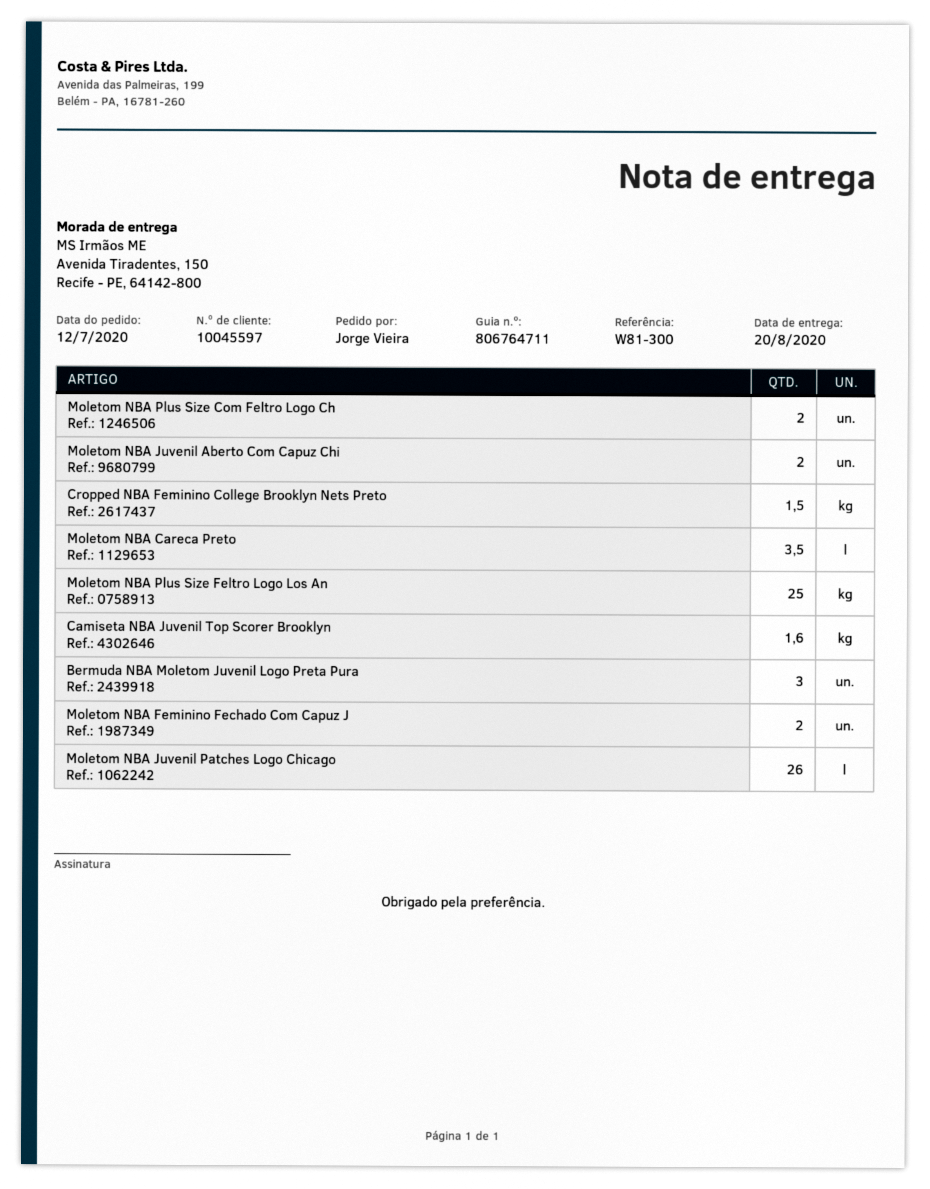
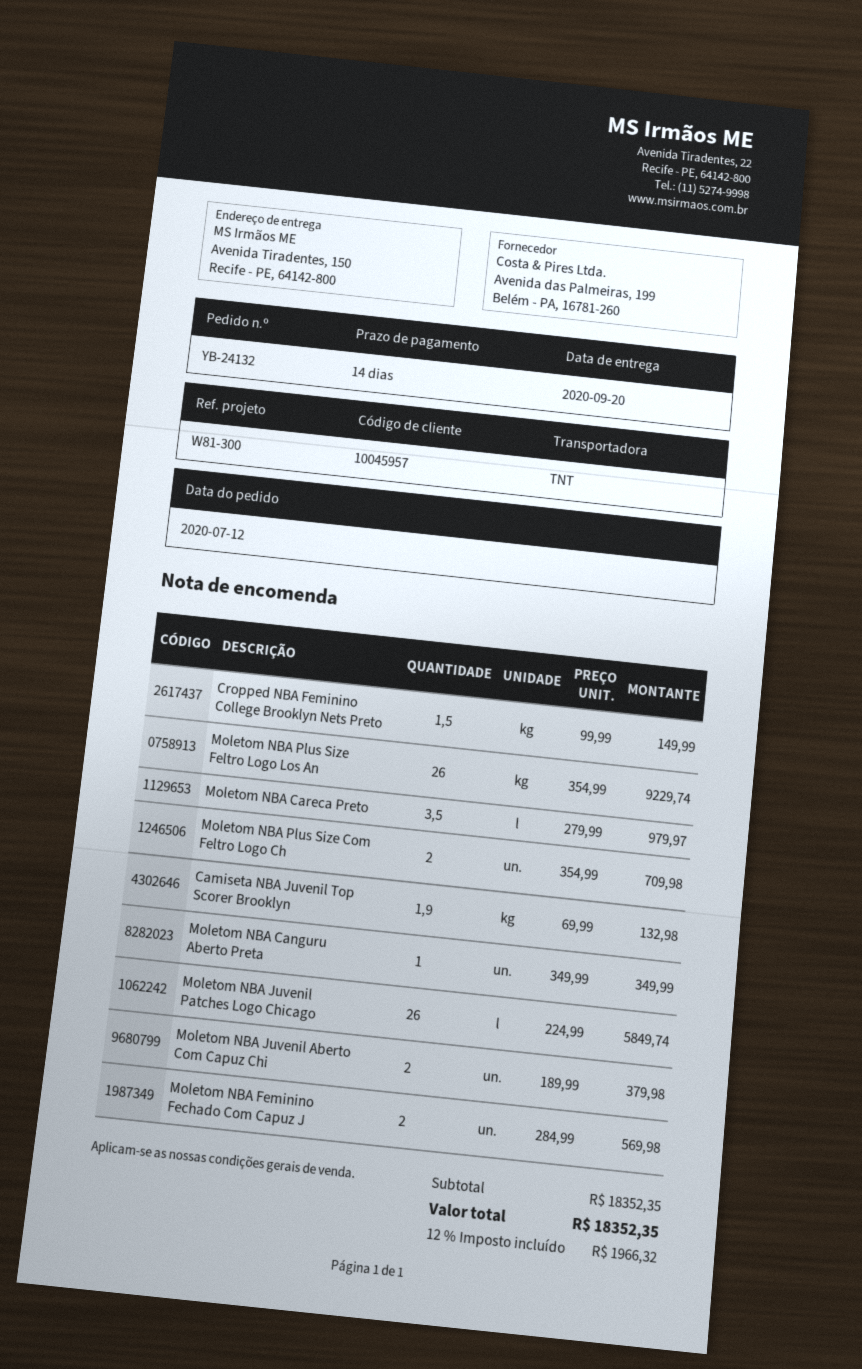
delivery date: 2020-08-20 -> 2020-09-20
customer number: 10045597 -> 10045957
Moletom NBA Plus Size Feltro Logo Los An: 25 -> 26
Camiseta NBA Juvenil Top Scorer Brooklyn: 1.6 -> 1.9
Bermuda NBA Moletom Juvenil Logo Preta Pura: 3 -> none
Moletom NBA Canguru Aberto Preta: none -> 1

